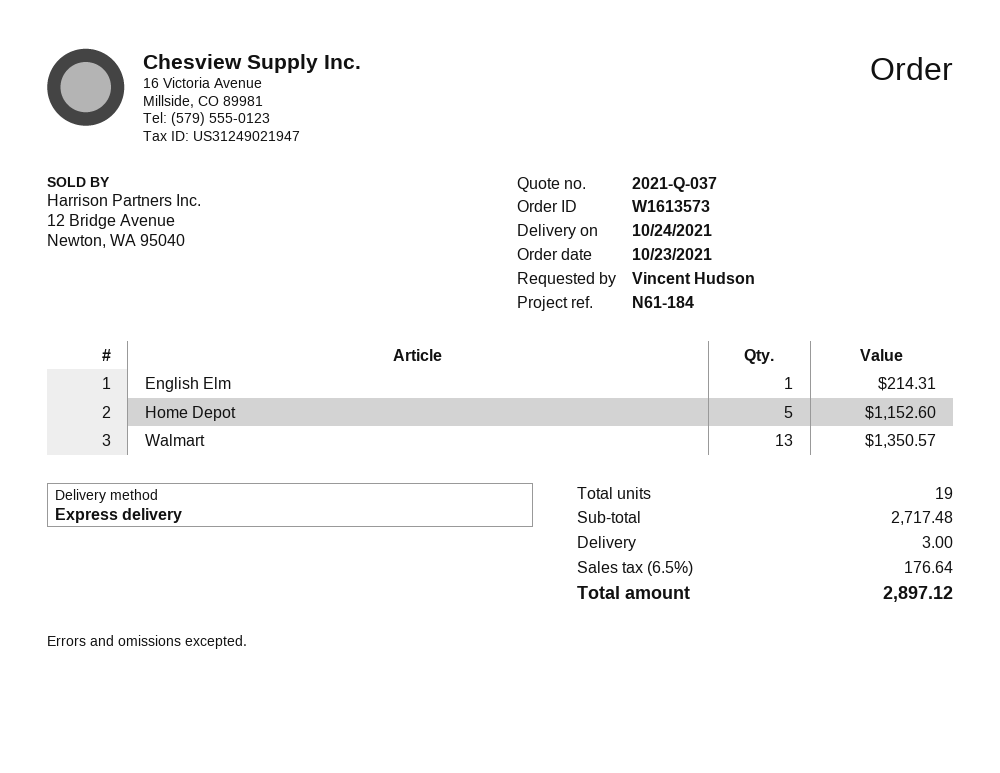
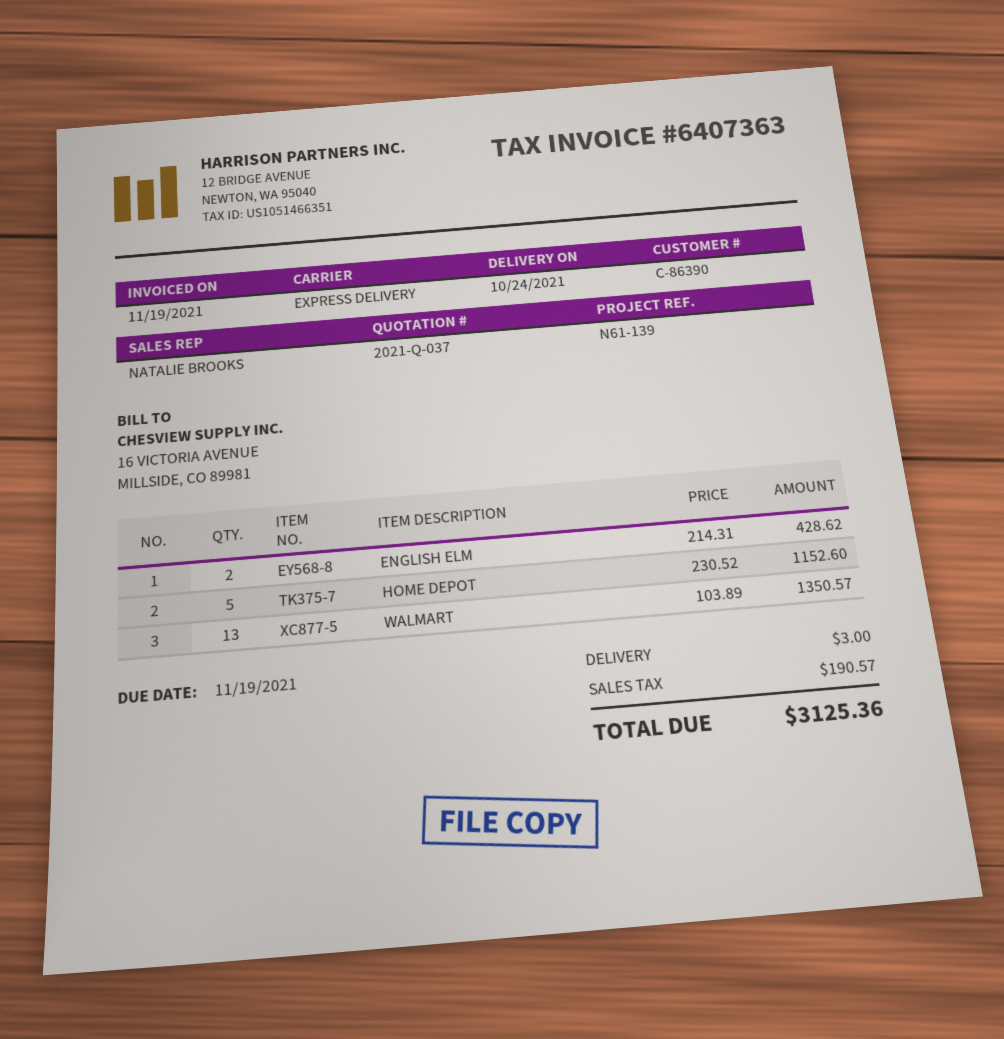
reference: N61-184 -> N61-139
English Elm: 1 for 214.31 -> 2 for 428.62
tax: 176.64 -> 190.57
total: 2897.12 -> 3125.36

